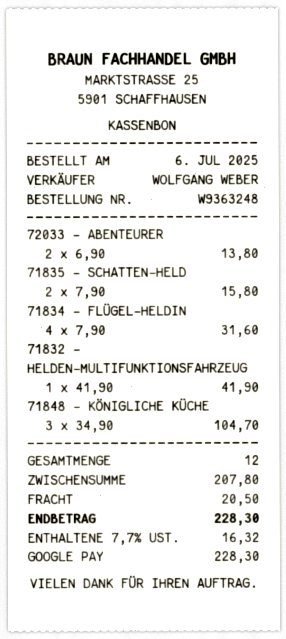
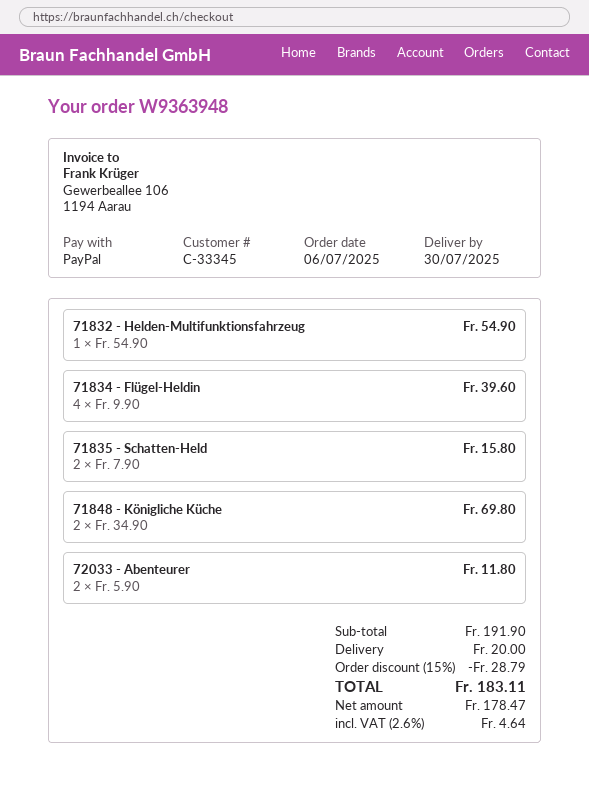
order number: W9363248 -> W9363948
payment method: Google Pay -> PayPal
72033 - ABENTEURER: 2 x 6.90 = 13.80 -> 2 x 5.90 = 11.80
71834 - FLÜGEL-HELDIN: 4 x 7.90 = 31.60 -> 4 x 9.90 = 39.60
71832 - HELDEN-MULTIFUNKTIONSFAHRZEUG: 1 x 41.90 = 41.90 -> 1 x 54.90 = 54.90
71848 - KÖNIGLICHE KÜCHE: 3 x 34.90 = 104.70 -> 2 x 34.90 = 69.80
subtotal: 207.80 -> 191.90
discount: none -> 15% = 28.79
shipping: 20.50 -> 20.00
tax: 7.7% = 16.32 -> 2.6% = 4.64
total: 228.30 -> 183.11

